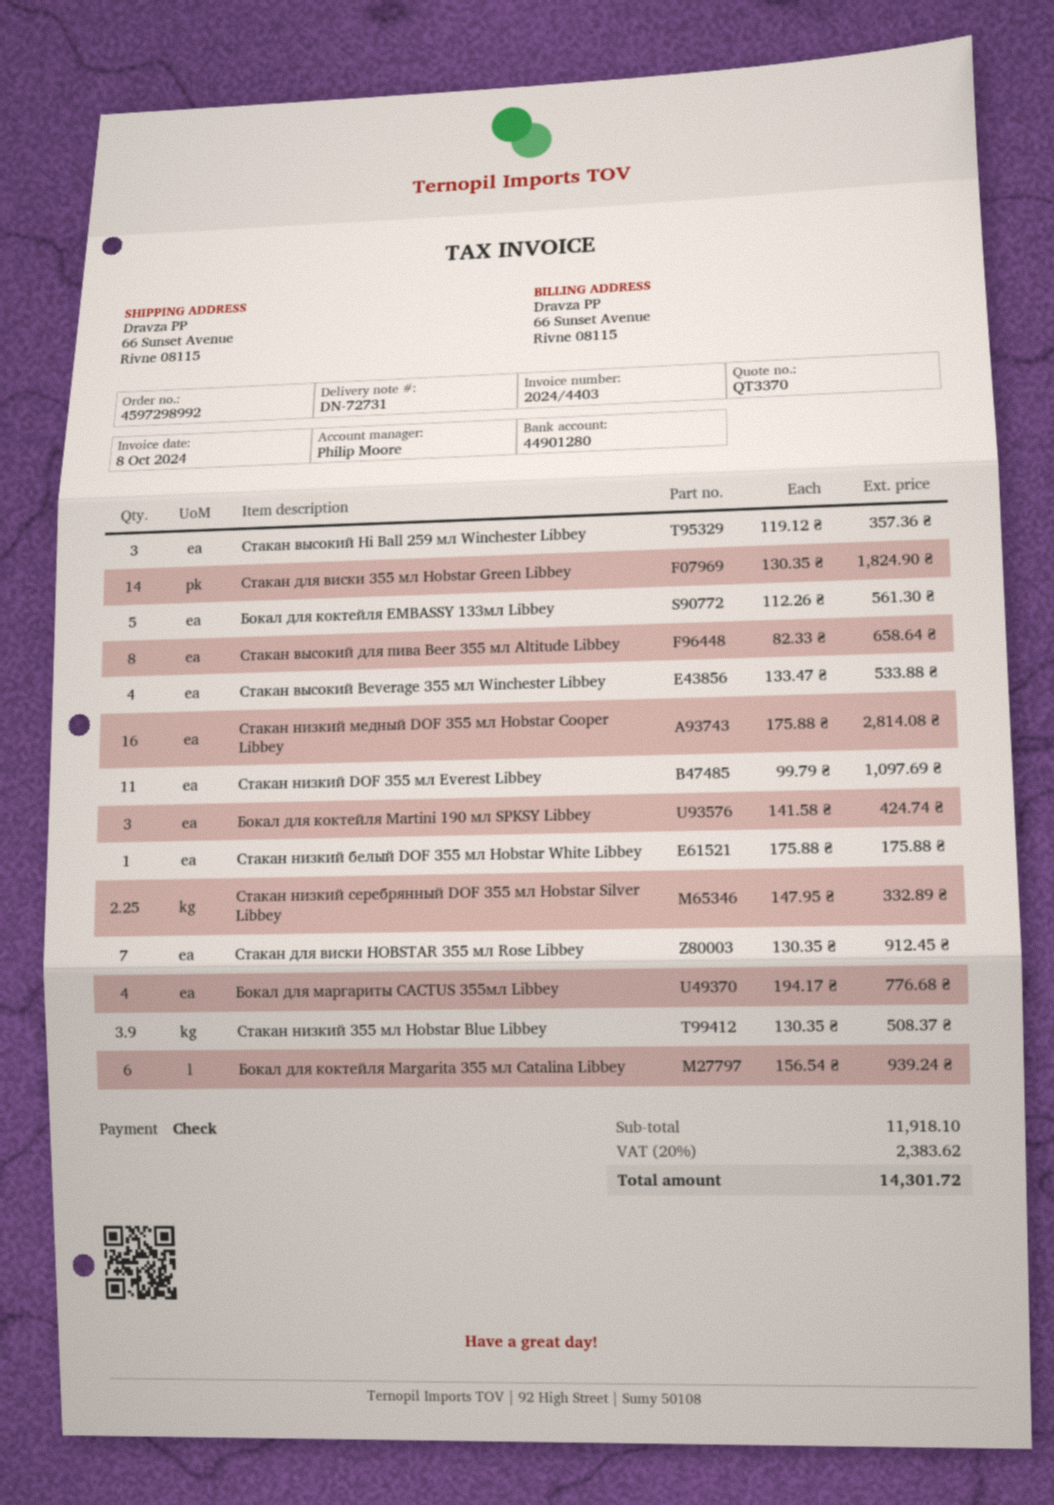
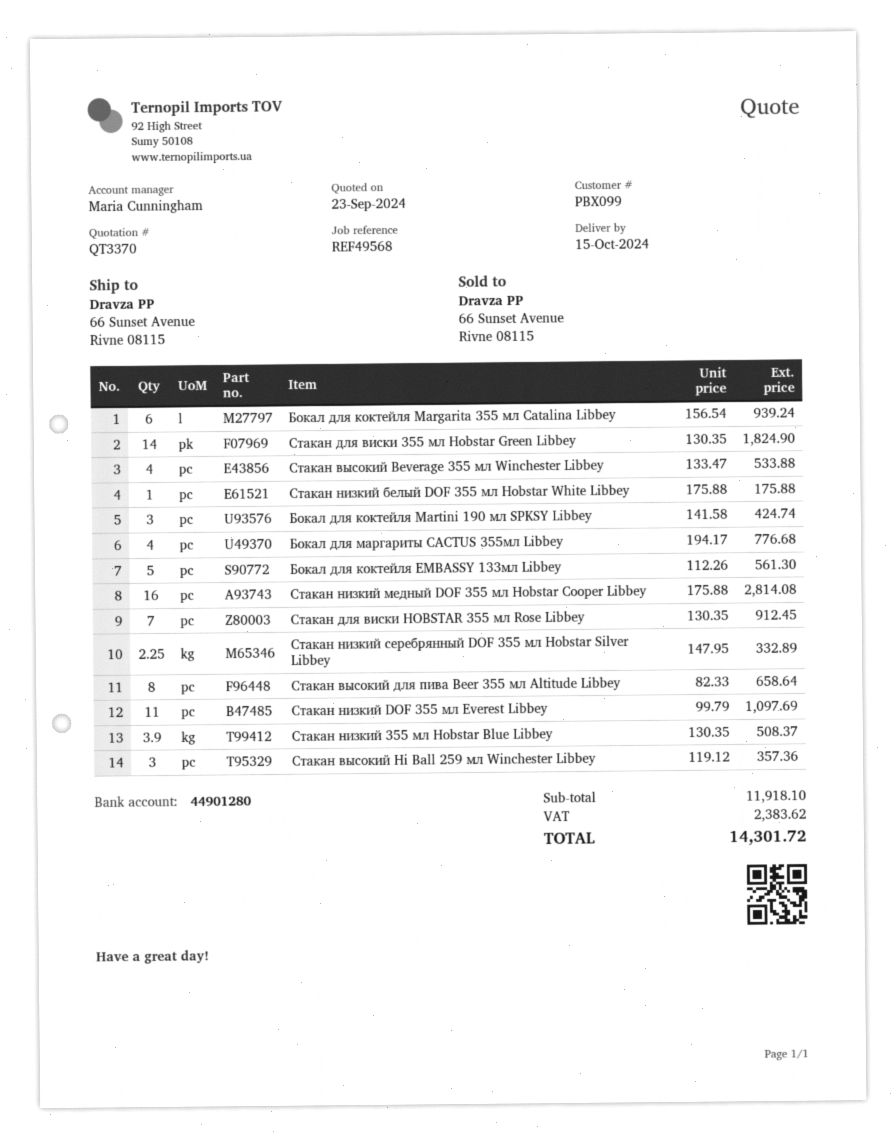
sales rep: Philip Moore -> Maria Cunningham

